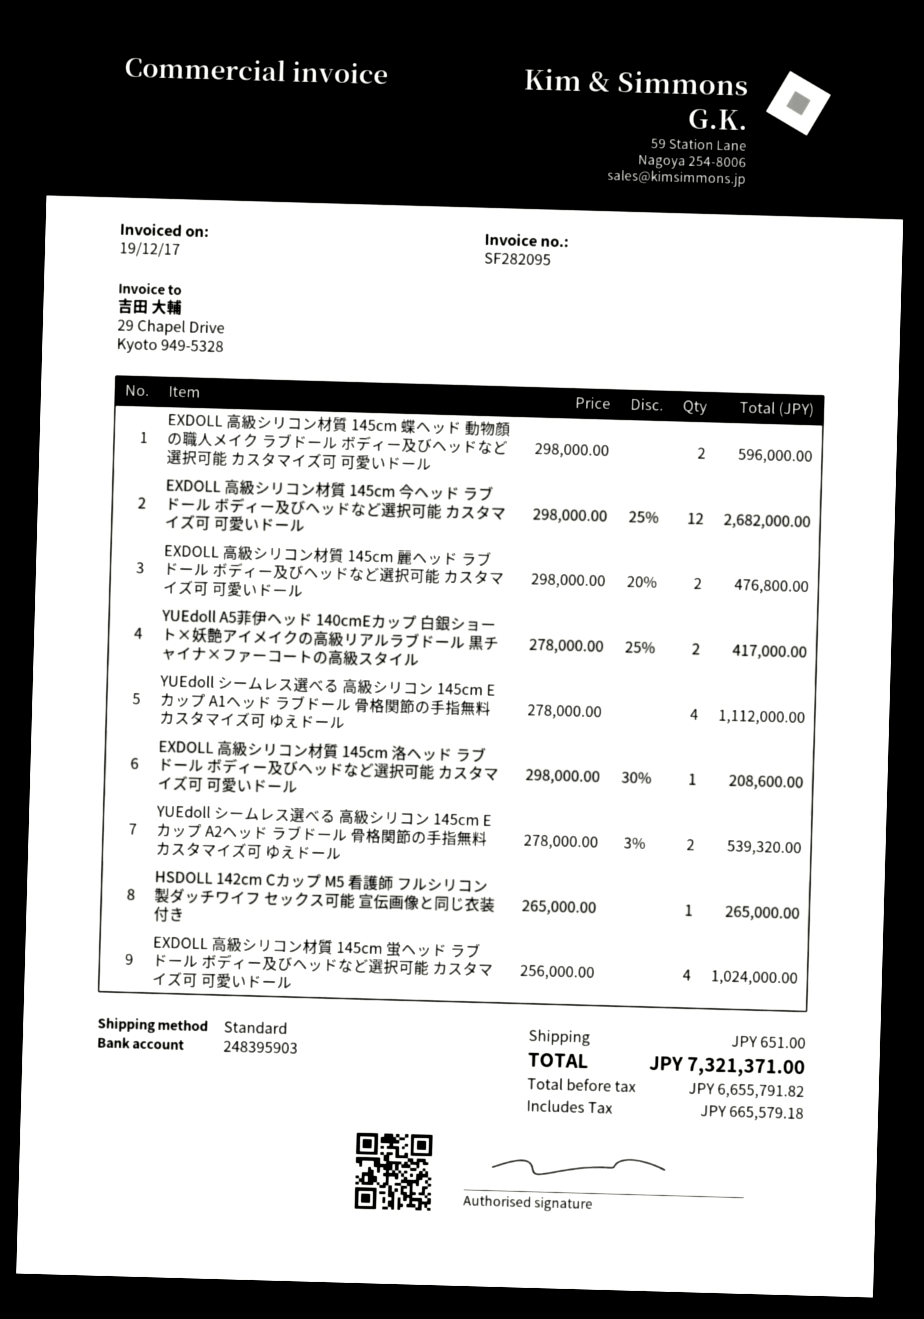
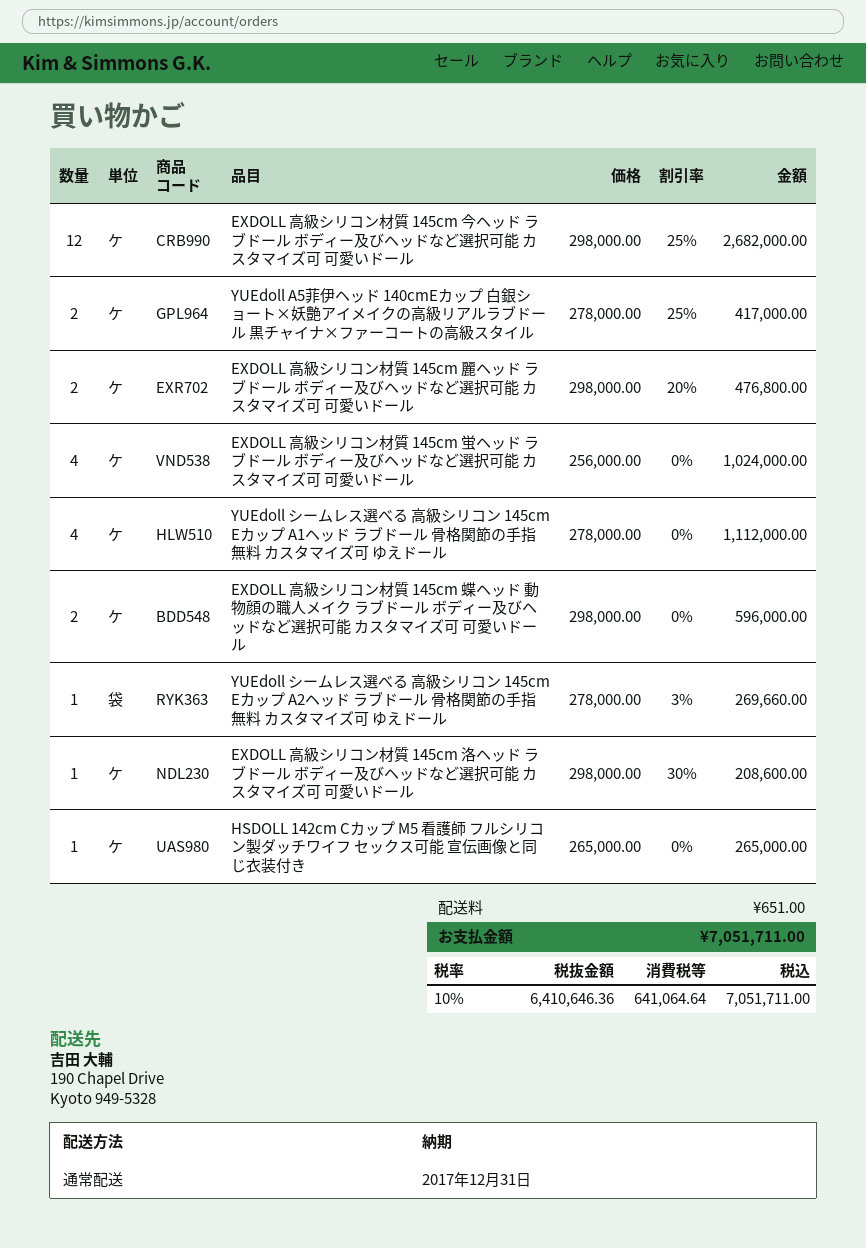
YUEdoll シームレス選べる 高級シリコン 145cm Eカップ A2ヘッド ラブドール 骨格関節の手指無料 カスタマイズ可 ゆえドール: 2 x 278000.00 - 3% = 539320.00 -> 1 x 278000.00 - 3% = 269660.00
net: 6655791.82 -> 6410646.36
tax: 665579.18 -> 641064.64
total: 7321371.00 -> 7051711.00

